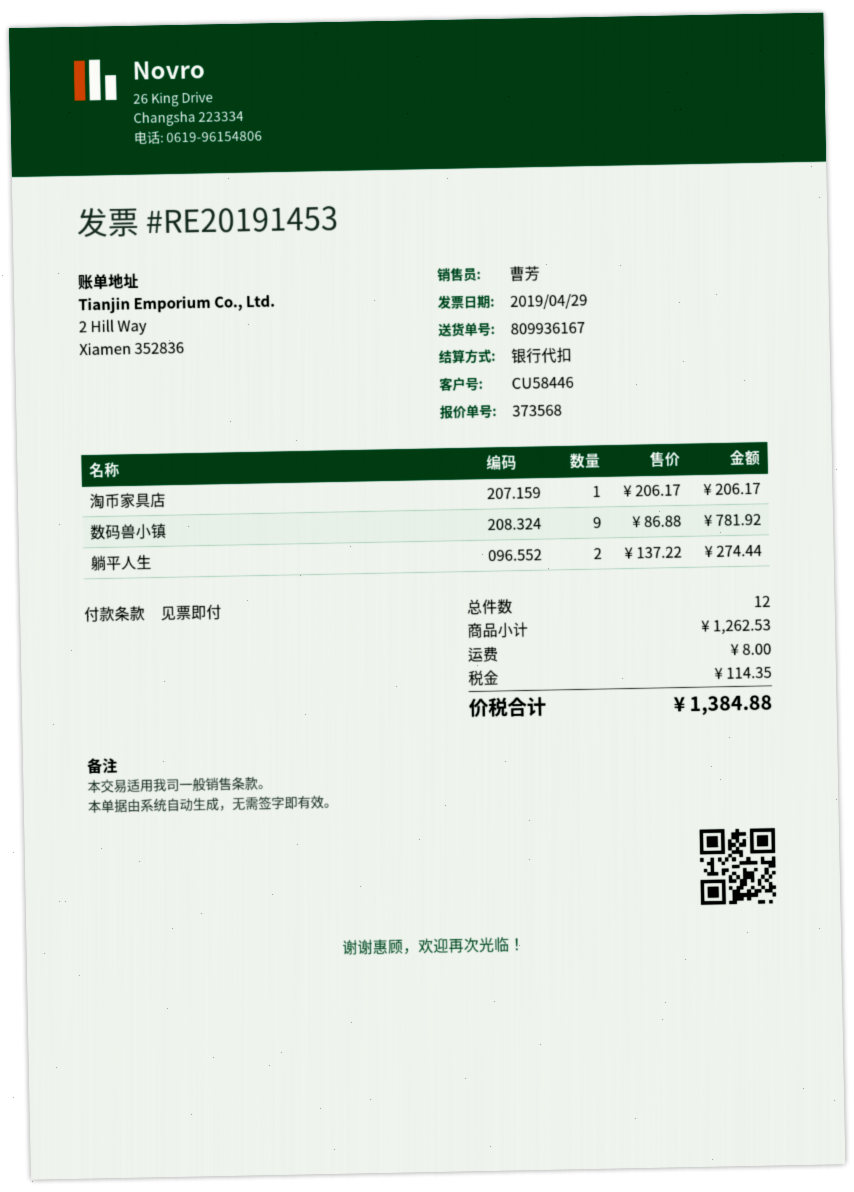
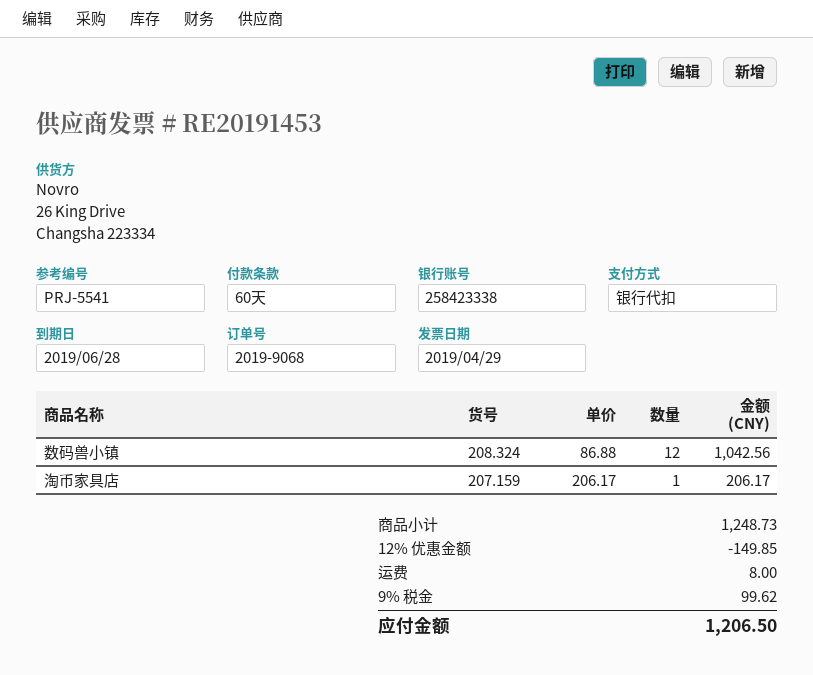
payment terms: on receipt -> 60 days
数码兽小镇: 9 x 86.88 = 781.92 -> 12 x 86.88 = 1042.56
躺平人生: 2 x 137.22 = 274.44 -> none
subtotal: 1262.53 -> 1248.73
discount: none -> 12% = 149.85
tax: 114.35 -> 99.62
total: 1384.88 -> 1206.50

